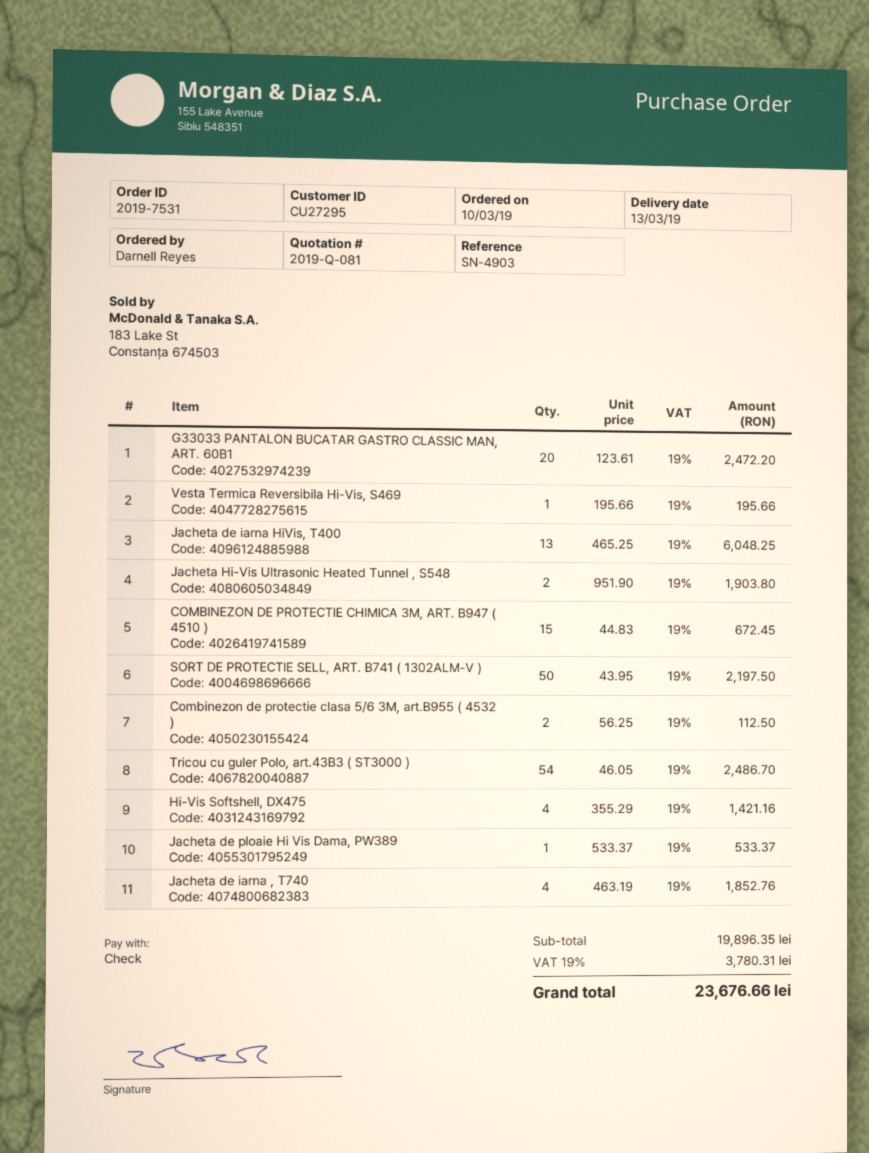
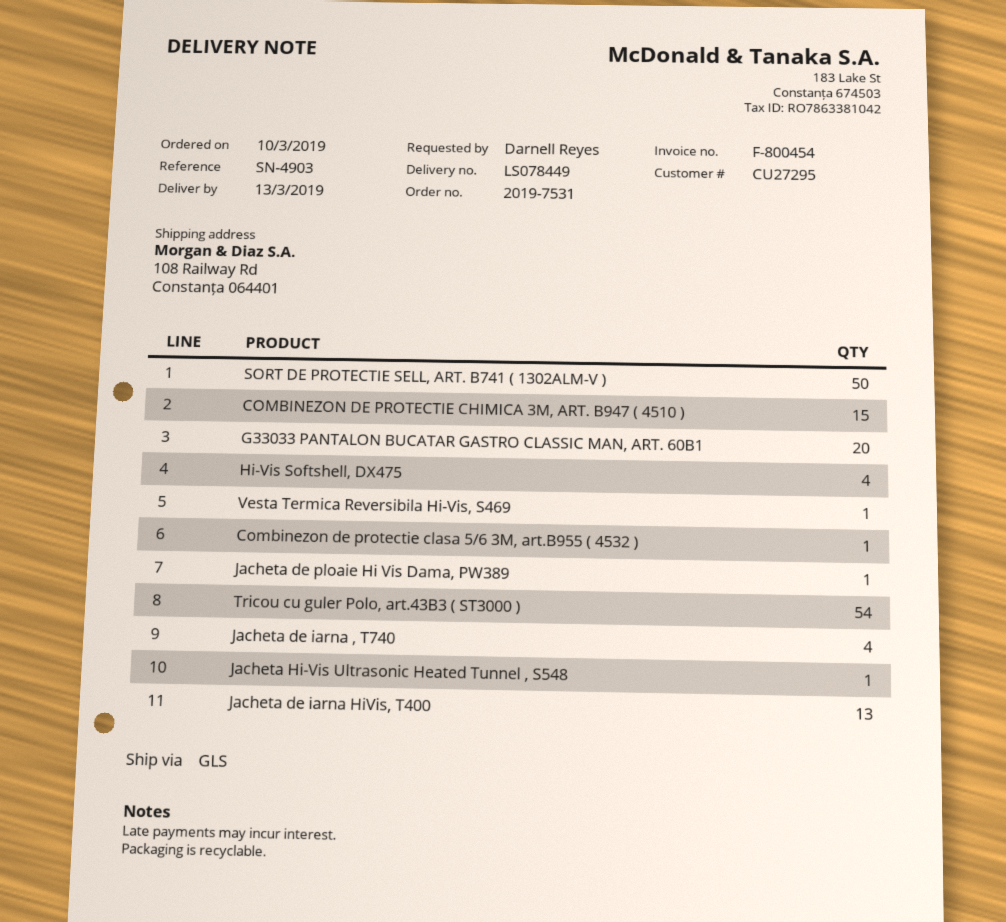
Jacheta Hi-Vis Ultrasonic Heated Tunnel , S548: 2 -> 1
Combinezon de protectie clasa 5/6 3M, art.B955 ( 4532 ): 2 -> 1

